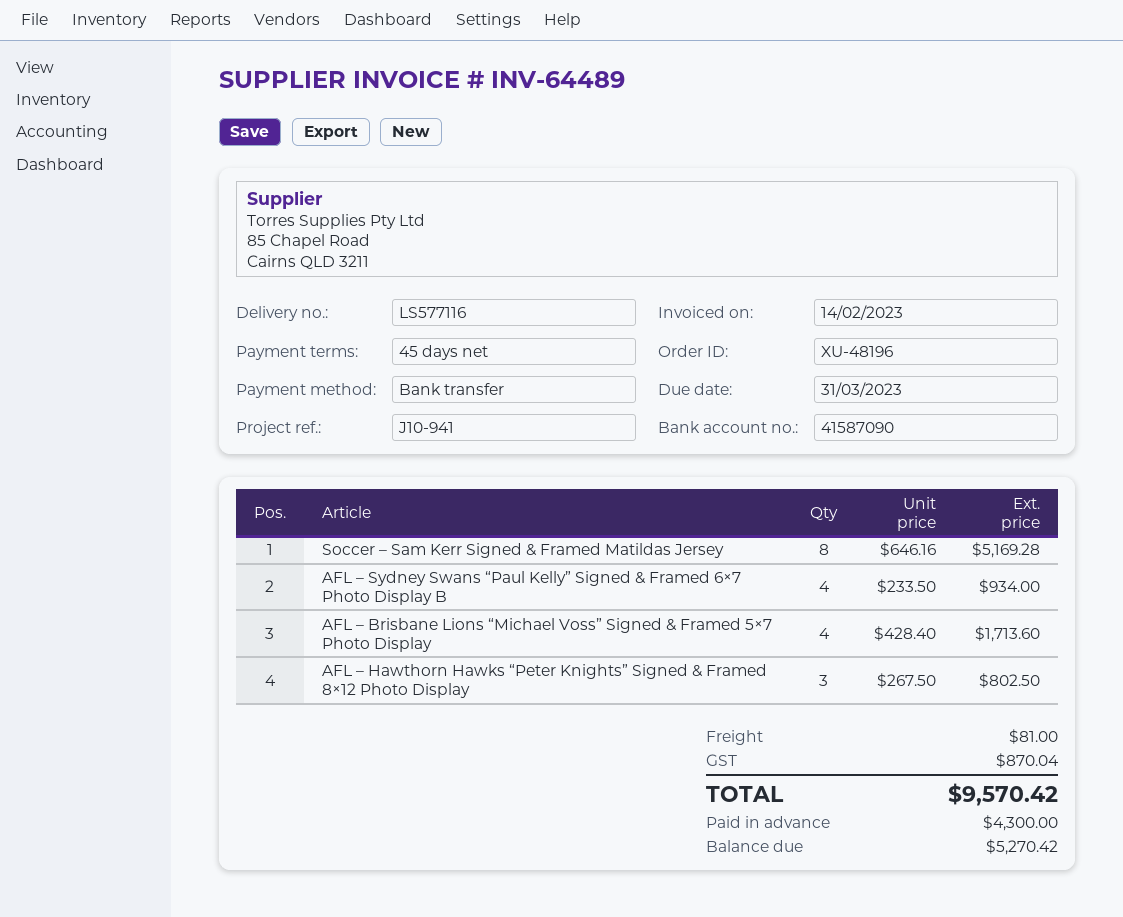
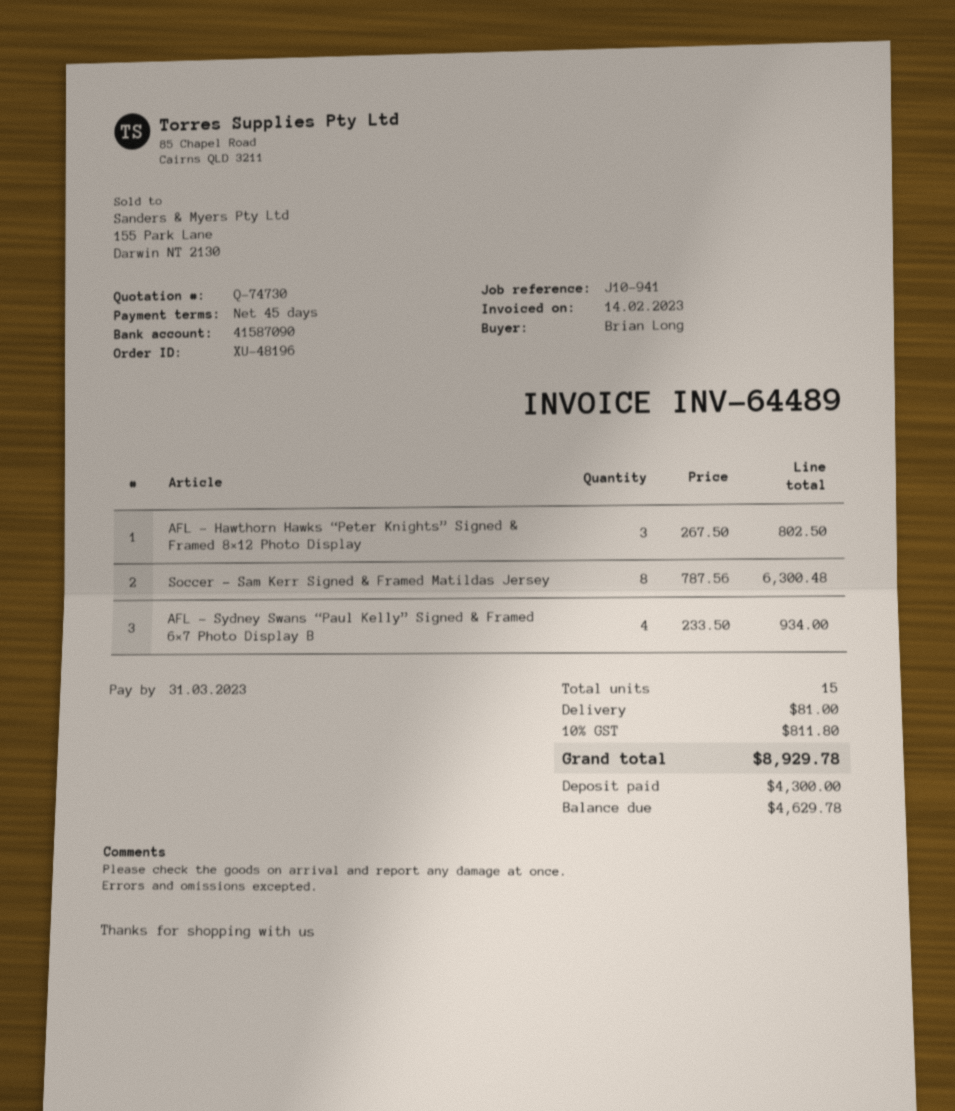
Soccer – Sam Kerr Signed & Framed Matildas Jersey: 8 x 646.16 = 5169.28 -> 8 x 787.56 = 6300.48
AFL – Brisbane Lions “Michael Voss” Signed & Framed 5×7 Photo Display: 4 x 428.40 = 1713.60 -> none
tax: 870.04 -> 811.80
total: 9570.42 -> 8929.78
balance: 5270.42 -> 4629.78

